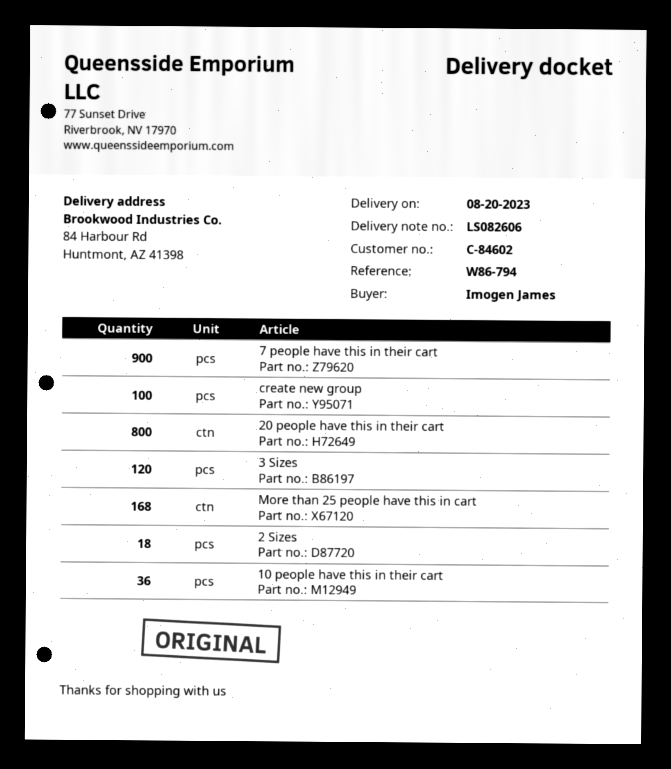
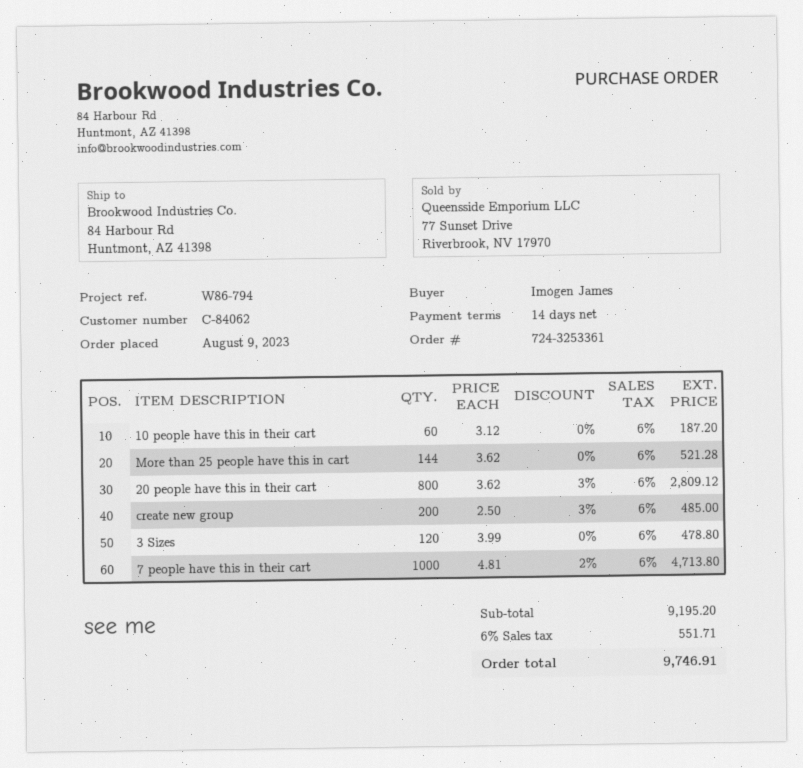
customer number: C-84602 -> C-84062
7 people have this in their cart: 900 -> 1000
create new group: 100 -> 200
More than 25 people have this in cart: 168 -> 144
2 Sizes: 18 -> none
10 people have this in their cart: 36 -> 60

